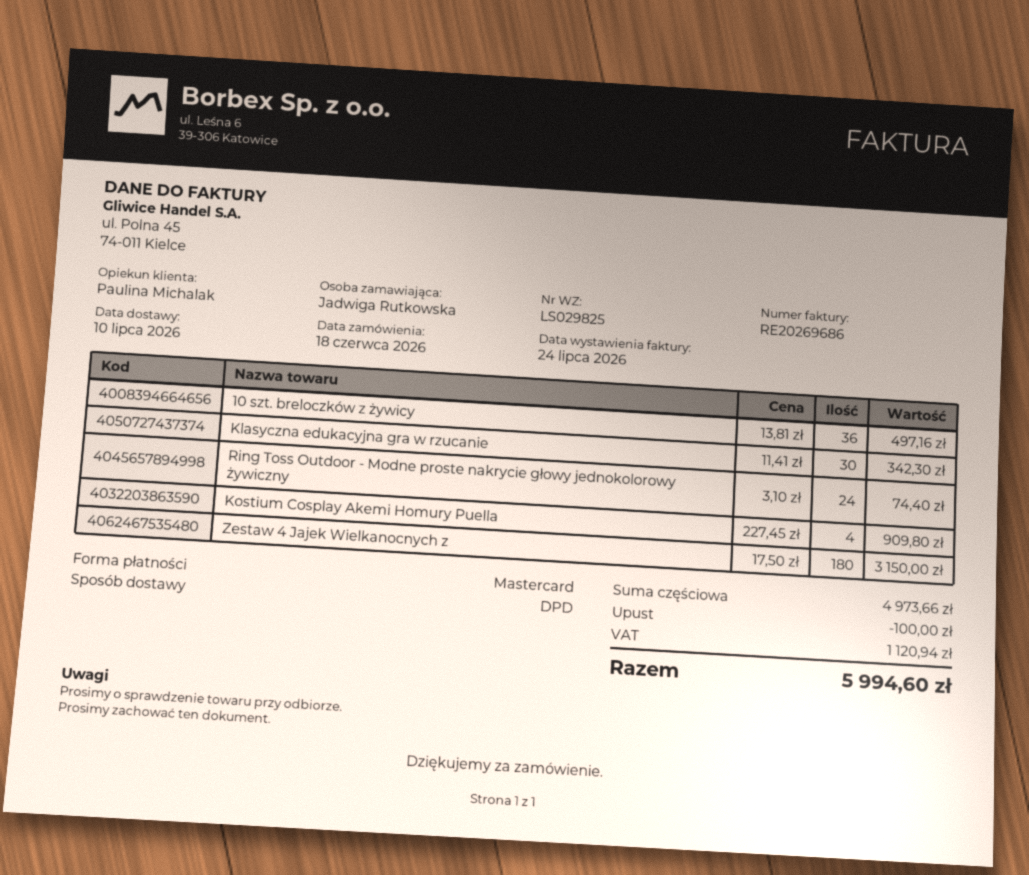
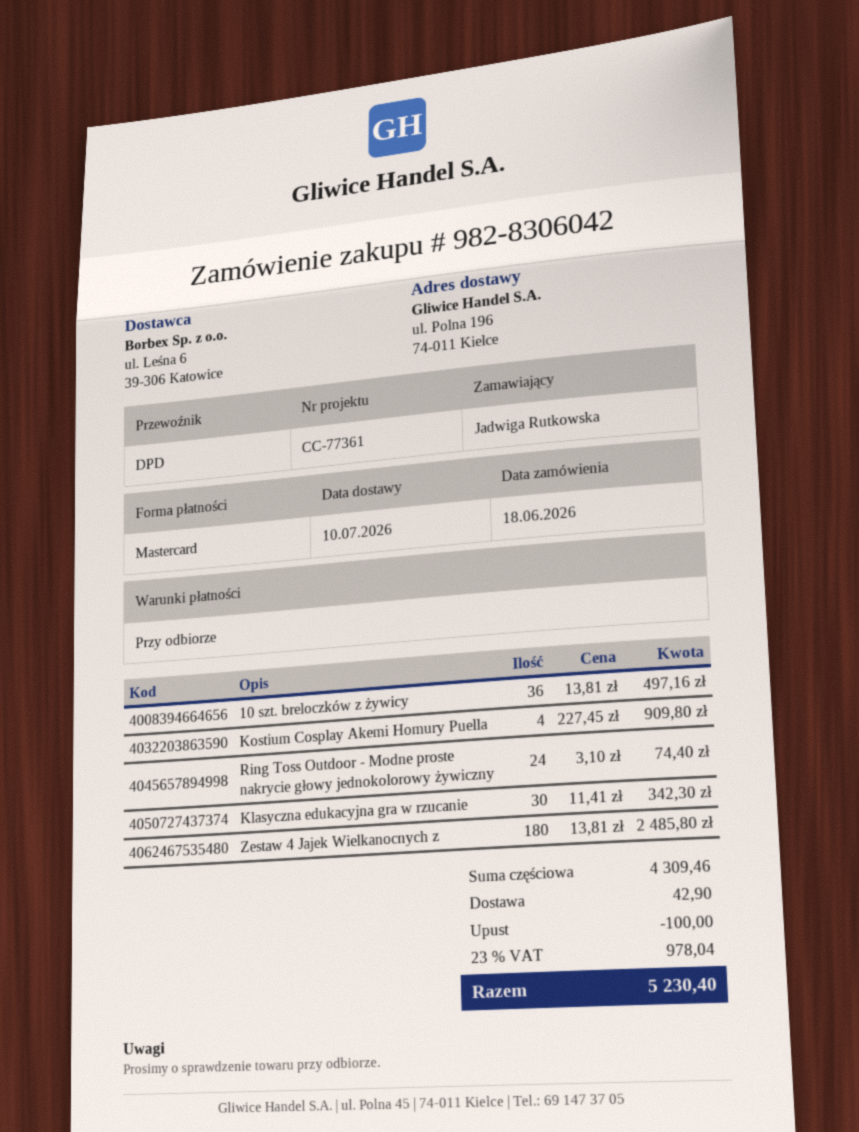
Zestaw 4 Jajek Wielkanocnych z: 180 x 17.50 = 3150.00 -> 180 x 13.81 = 2485.80
subtotal: 4973.66 -> 4309.46
shipping: none -> 42.90
tax: 1120.94 -> 978.04
total: 5994.60 -> 5230.40

